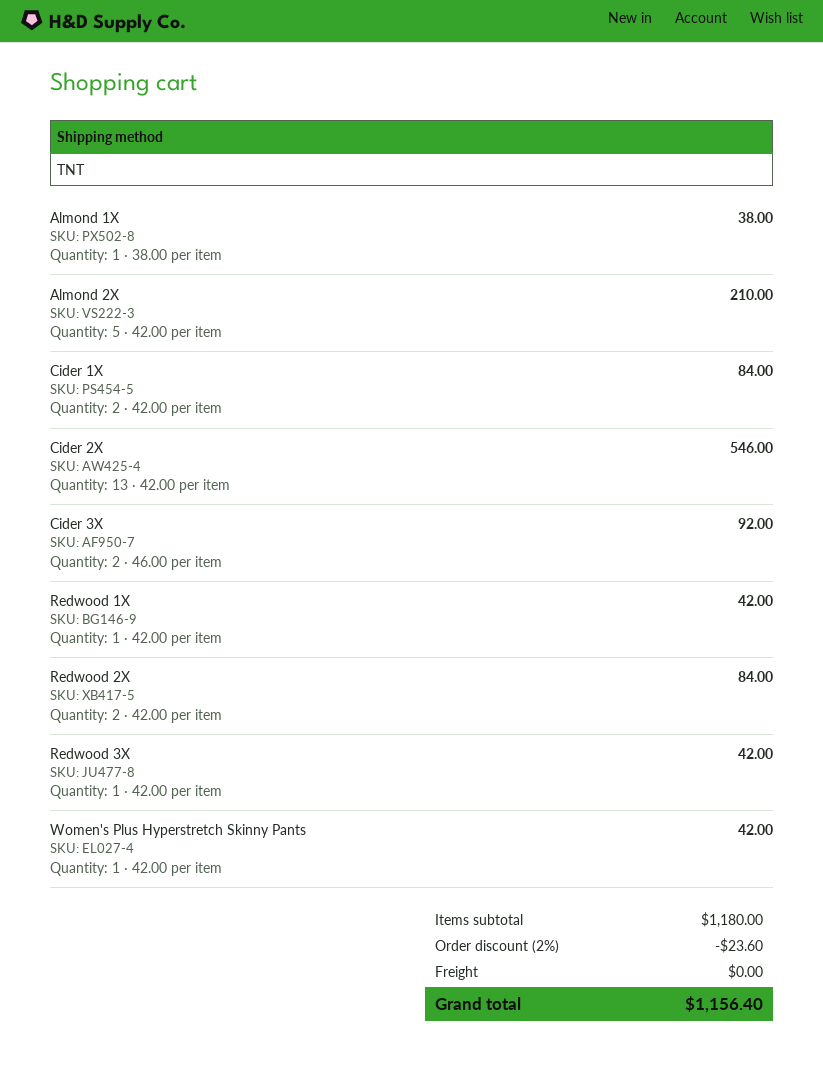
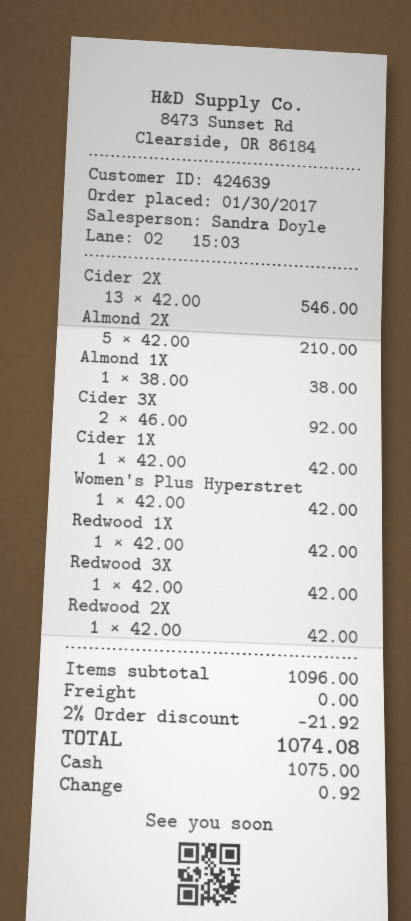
Cider 1X: 2 x 42.00 = 84.00 -> 1 x 42.00 = 42.00
Redwood 2X: 2 x 42.00 = 84.00 -> 1 x 42.00 = 42.00
subtotal: 1180.00 -> 1096.00
discount: 2% = 23.60 -> 2% = 21.92
total: 1156.40 -> 1074.08

